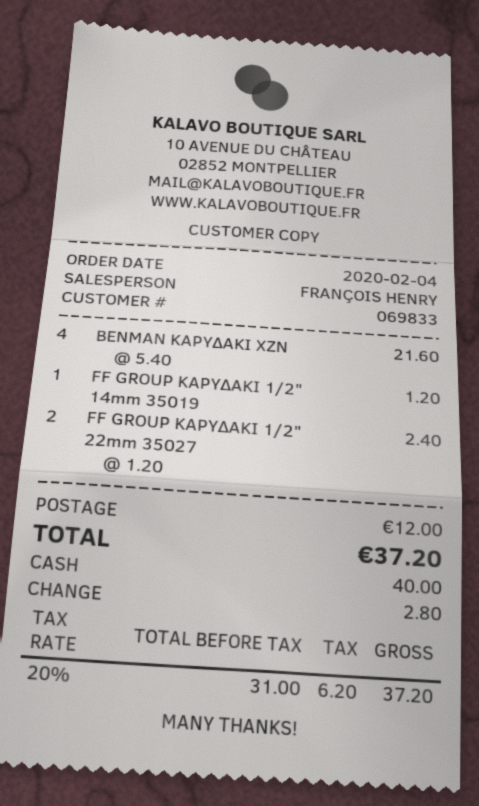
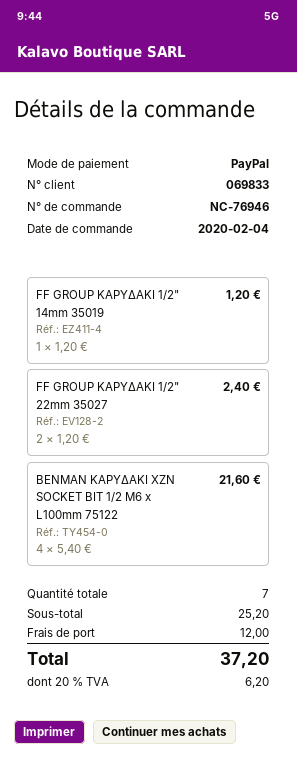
payment method: cash -> PayPal

